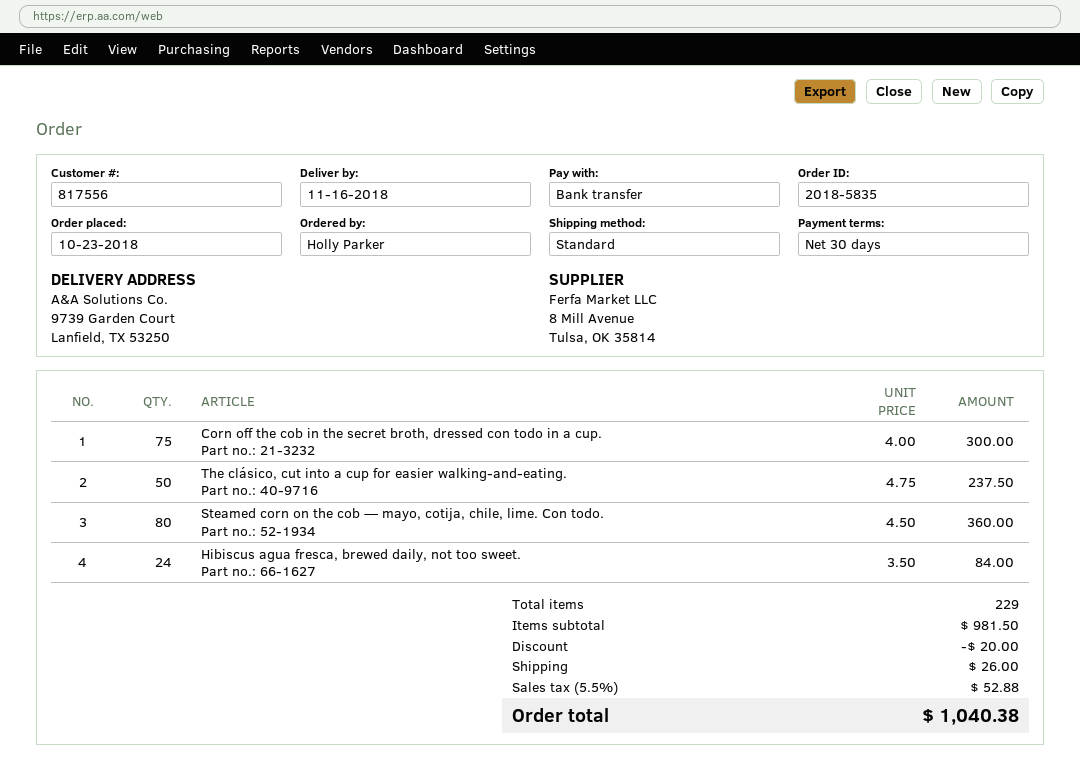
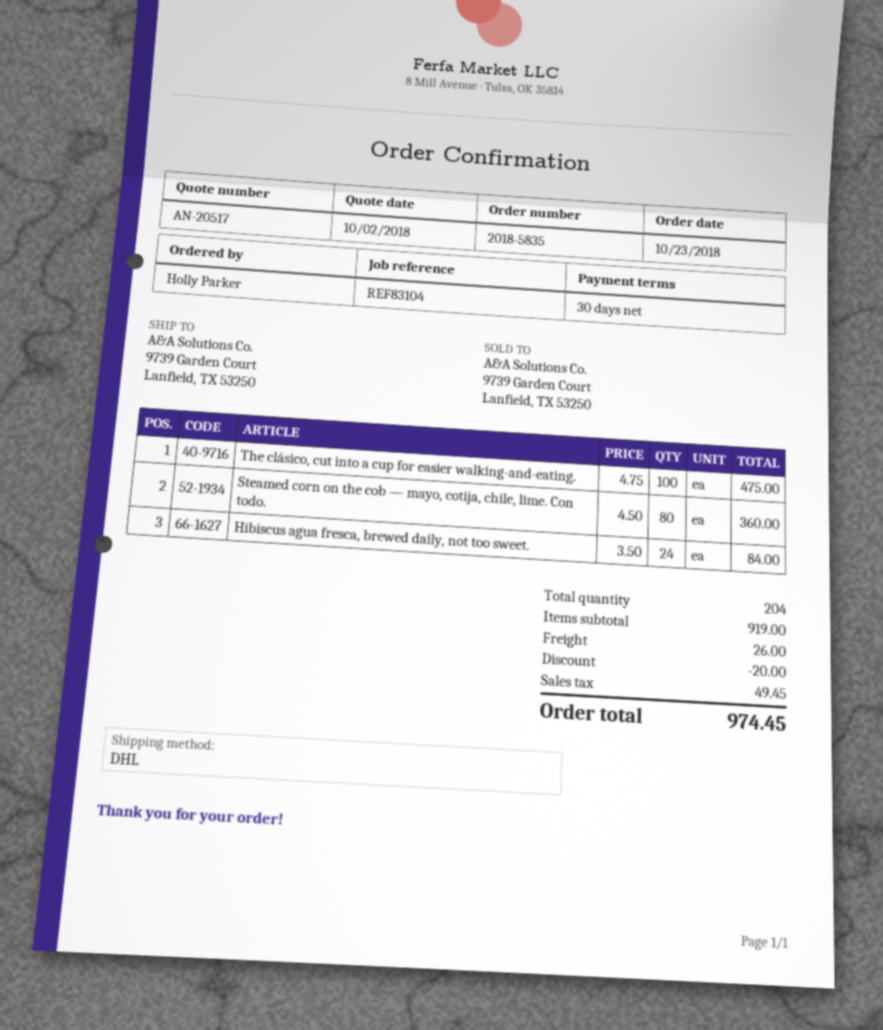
shipping method: standard -> DHL
Corn off the cob in the secret broth, dressed con todo in a cup.: 75 x 4.00 = 300.00 -> none
The clásico, cut into a cup for easier walking-and-eating.: 50 x 4.75 = 237.50 -> 100 x 4.75 = 475.00
total quantity: 229 -> 204
subtotal: 981.50 -> 919.00
tax: 52.88 -> 49.45
total: 1040.38 -> 974.45

